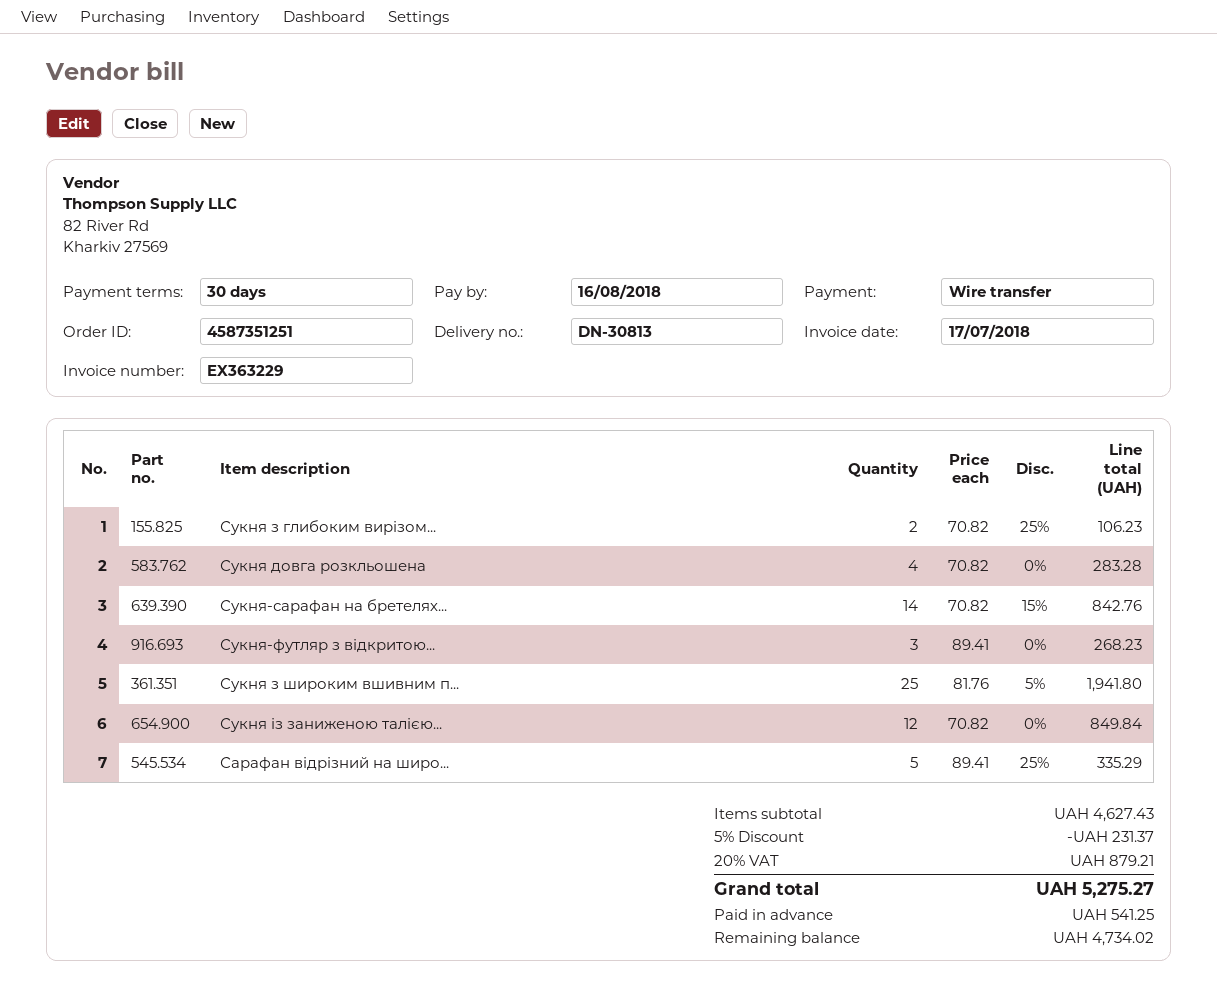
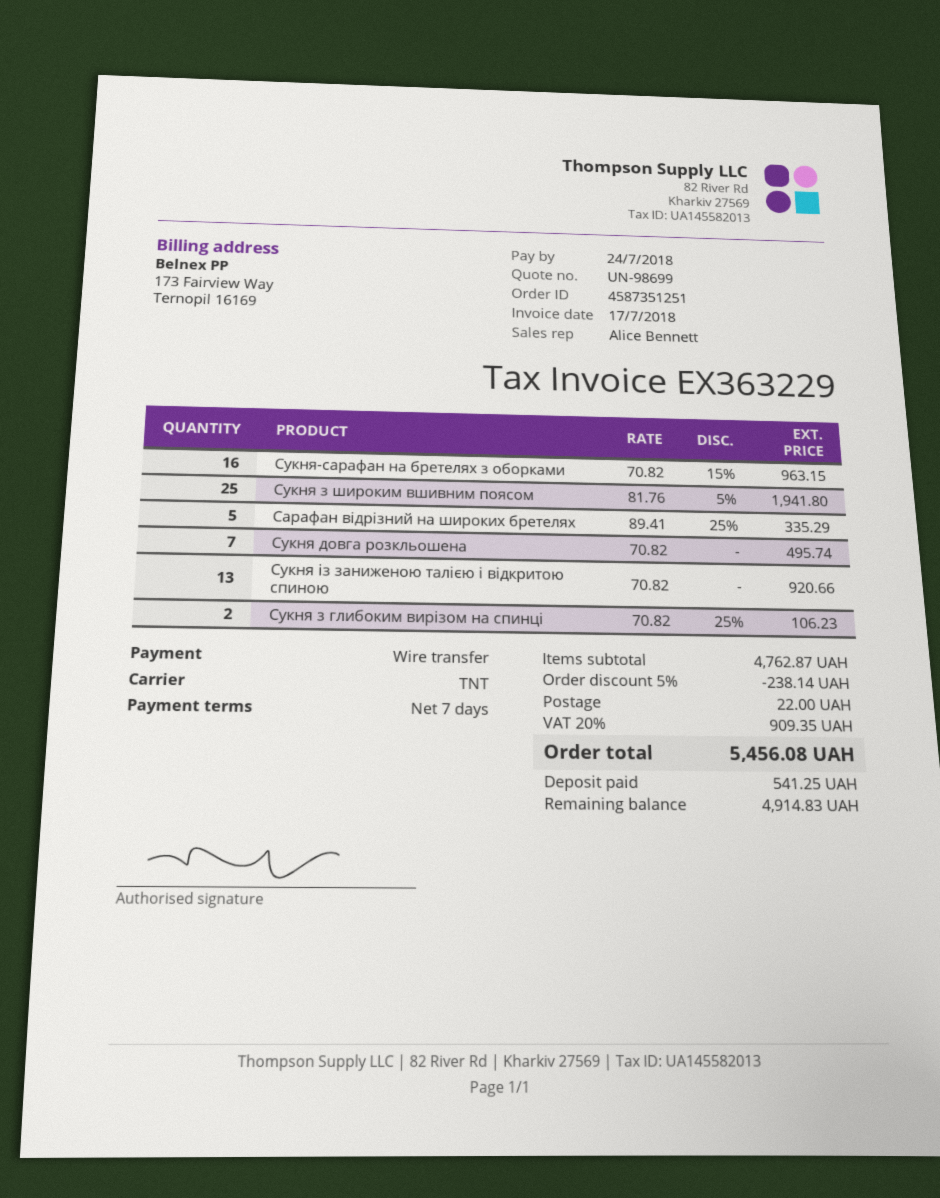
payment terms: 30 days -> 7 days
due date: 2018-08-16 -> 2018-07-24
Сукня довга розкльошена: 4 x 70.82 = 283.28 -> 7 x 70.82 = 495.74
Сукня-сарафан на бретелях...: 14 x 70.82 - 15% = 842.76 -> 16 x 70.82 - 15% = 963.15
Сукня-футляр з відкритою...: 3 x 89.41 = 268.23 -> none
Сукня із заниженою талією...: 12 x 70.82 = 849.84 -> 13 x 70.82 = 920.66
subtotal: 4627.43 -> 4762.87
discount: 5% = 231.37 -> 5% = 238.14
shipping: none -> 22.00
tax: 20% = 879.21 -> 20% = 909.35
total: 5275.27 -> 5456.08
balance: 4734.02 -> 4914.83

